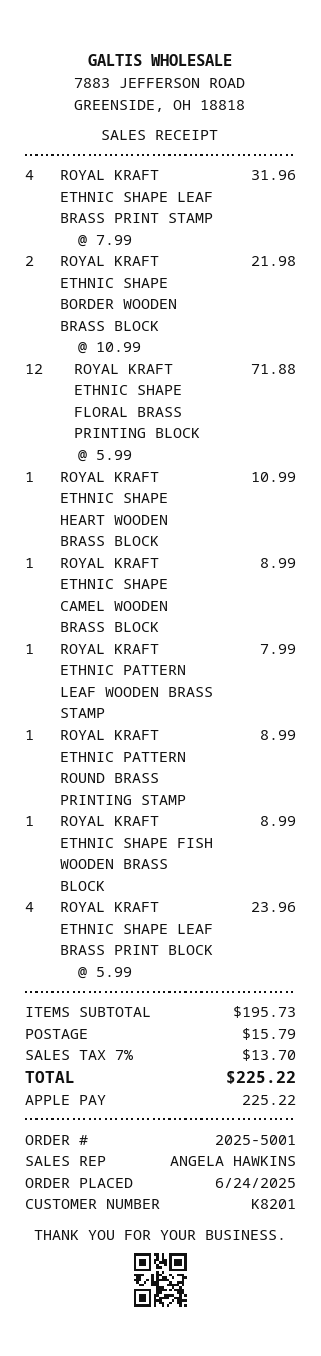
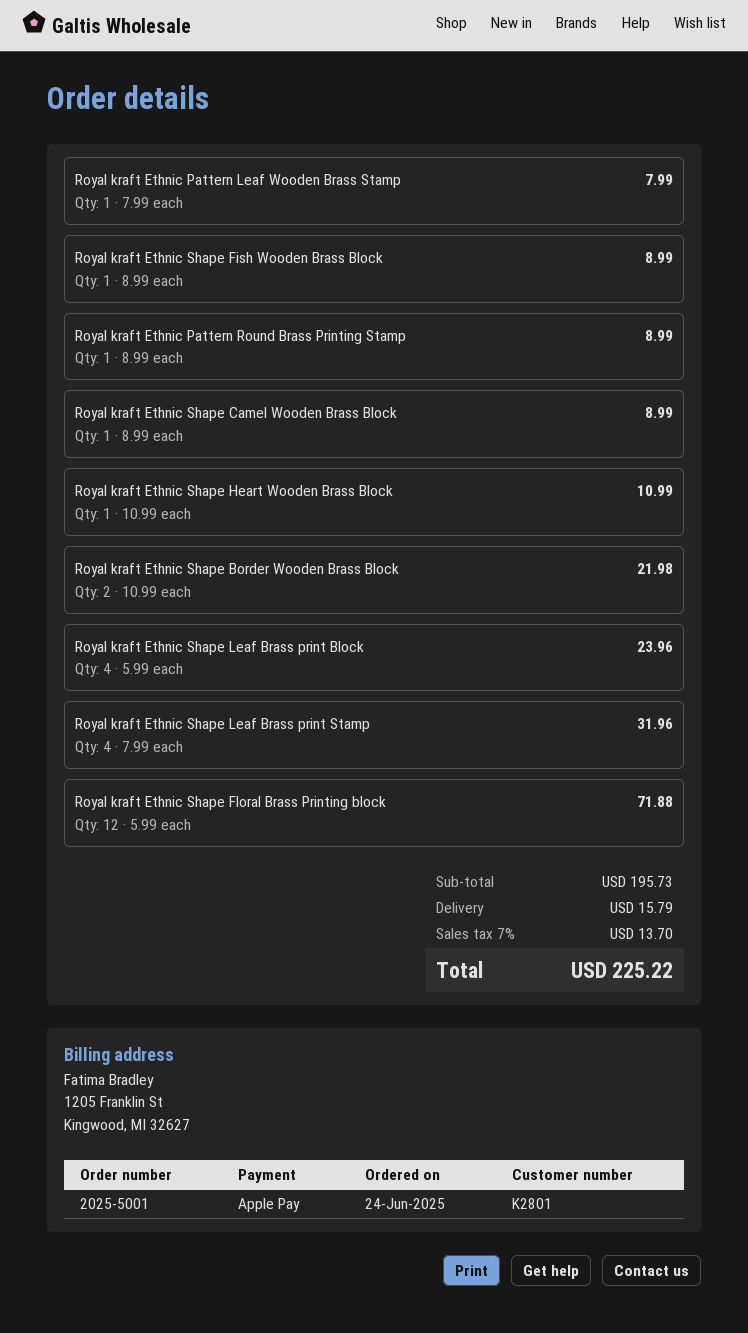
customer number: K8201 -> K2801

